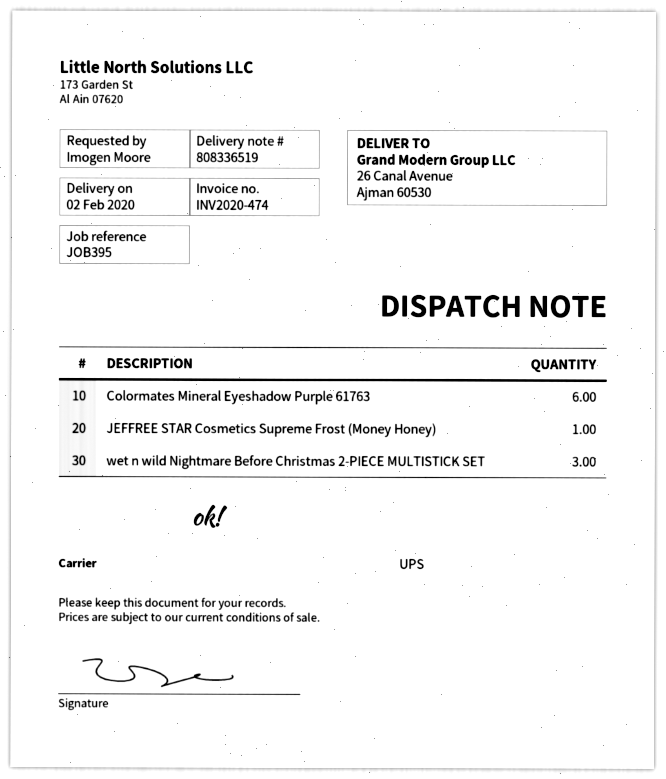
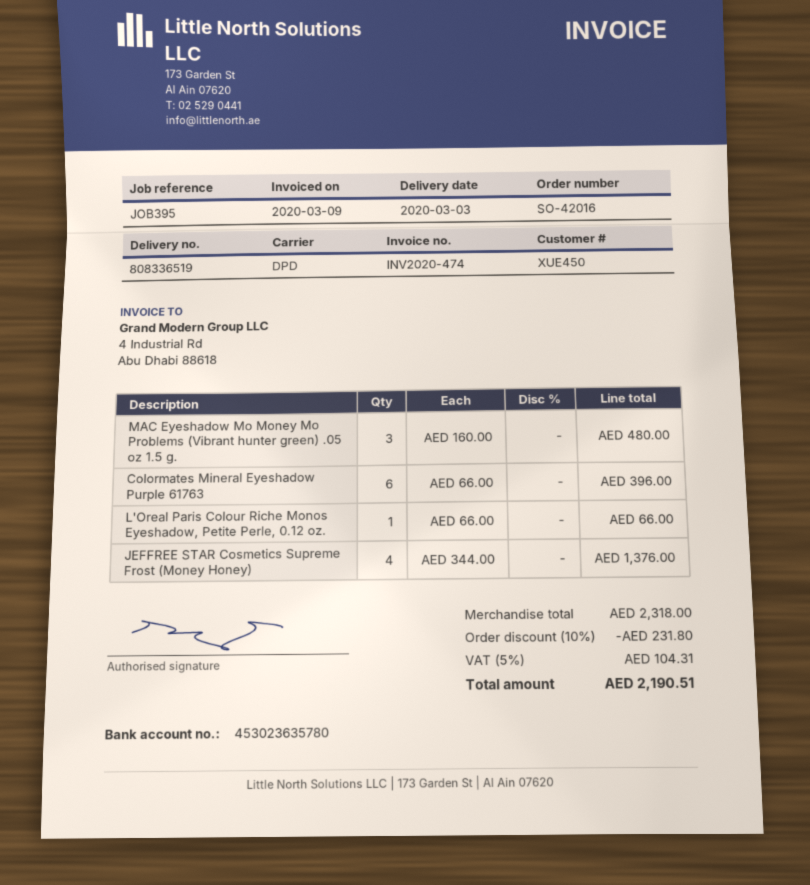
delivery date: 2020-02-02 -> 2020-03-03
shipping method: UPS -> DPD
JEFFREE STAR Cosmetics Supreme Frost (Money Honey): 1 -> 4
wet n wild Nightmare Before Christmas 2-PIECE MULTISTICK SET: 3 -> none
MAC Eyeshadow Mo Money Mo Problems (Vibrant hunter green) .05 oz 1.5 g.: none -> 3
L'Oreal Paris Colour Riche Monos Eyeshadow, Petite Perle, 0.12 oz.: none -> 1

